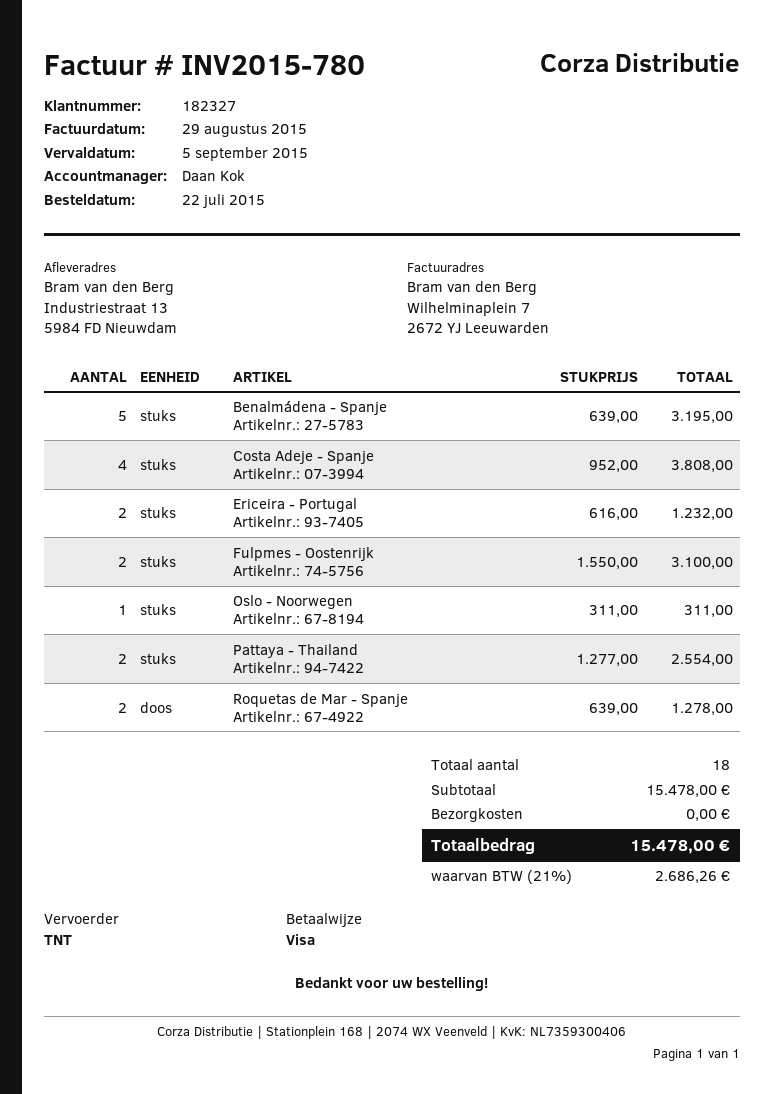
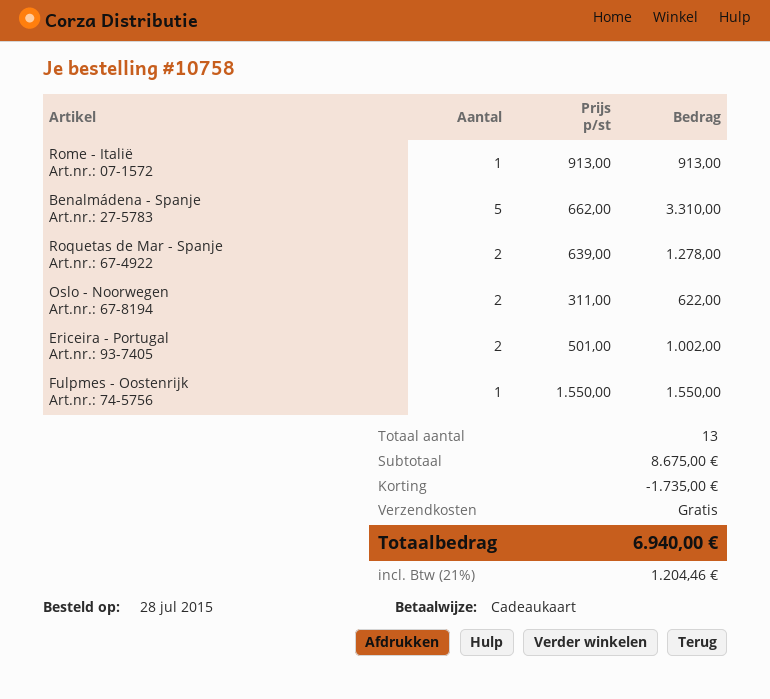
order date: 2015-07-22 -> 2015-07-28
payment method: Visa -> gift card
Benalmádena - Spanje: 5 x 639.00 = 3195.00 -> 5 x 662.00 = 3310.00
Costa Adeje - Spanje: 4 x 952.00 = 3808.00 -> none
Ericeira - Portugal: 2 x 616.00 = 1232.00 -> 2 x 501.00 = 1002.00
Fulpmes - Oostenrijk: 2 x 1550.00 = 3100.00 -> 1 x 1550.00 = 1550.00
Oslo - Noorwegen: 1 x 311.00 = 311.00 -> 2 x 311.00 = 622.00
Pattaya - Thailand: 2 x 1277.00 = 2554.00 -> none
Rome - Italië: none -> 1 x 913.00 = 913.00
total quantity: 18 -> 13
subtotal: 15478.00 -> 8675.00
discount: none -> 1735.00
tax: 21% = 2686.26 -> 21% = 1204.46
total: 15478.00 -> 6940.00

